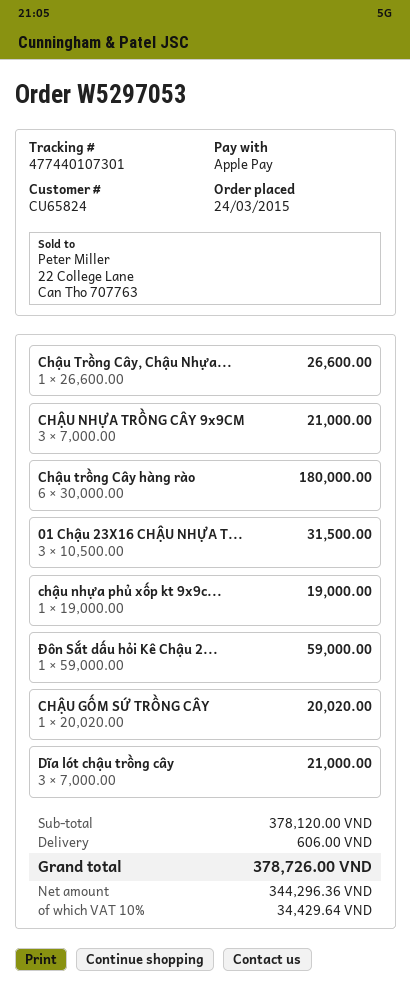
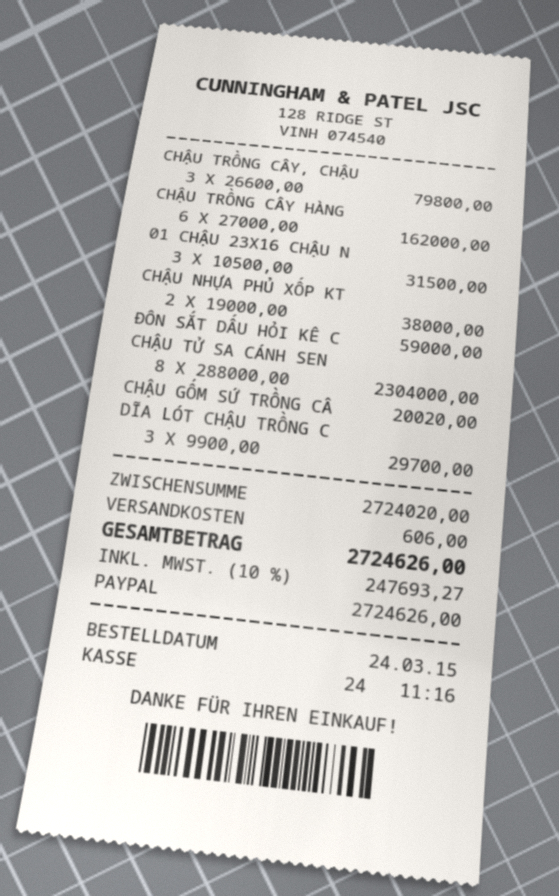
payment method: Apple Pay -> PayPal
Chậu Trồng Cây, Chậu Nhựa...: 1 x 26600.00 = 26600.00 -> 3 x 26600.00 = 79800.00
CHẬU NHỰA TRỒNG CÂY 9x9CM: 3 x 7000.00 = 21000.00 -> none
Chậu trồng Cây hàng rào: 6 x 30000.00 = 180000.00 -> 6 x 27000.00 = 162000.00
chậu nhựa phủ xốp kt 9x9c...: 1 x 19000.00 = 19000.00 -> 2 x 19000.00 = 38000.00
Dĩa lót chậu trồng cây: 3 x 7000.00 = 21000.00 -> 3 x 9900.00 = 29700.00
CHẬU TỬ SA CÁNH SEN: none -> 8 x 288000.00 = 2304000.00
subtotal: 378120.00 -> 2724020.00
tax: 10% = 34429.64 -> 10% = 247693.27
total: 378726.00 -> 2724626.00

